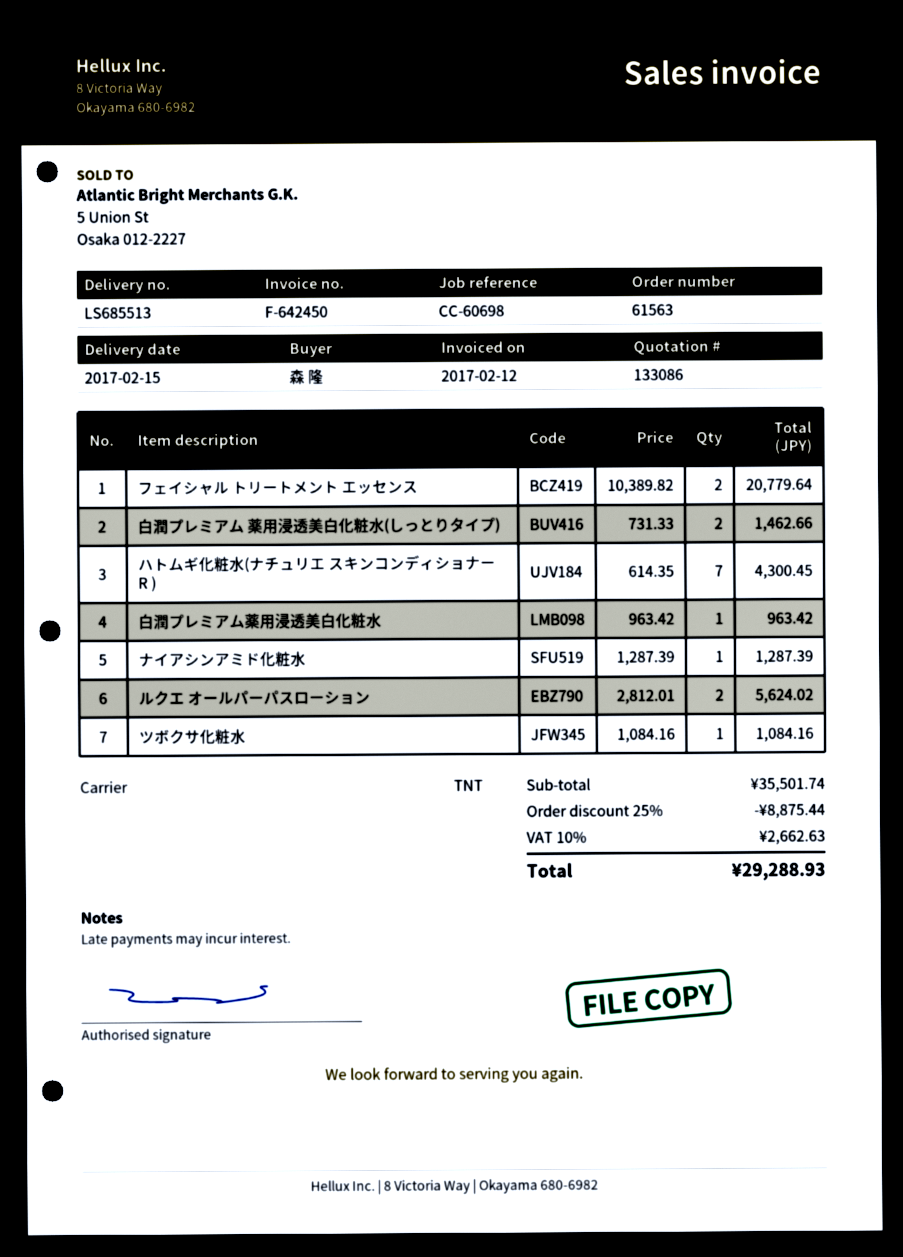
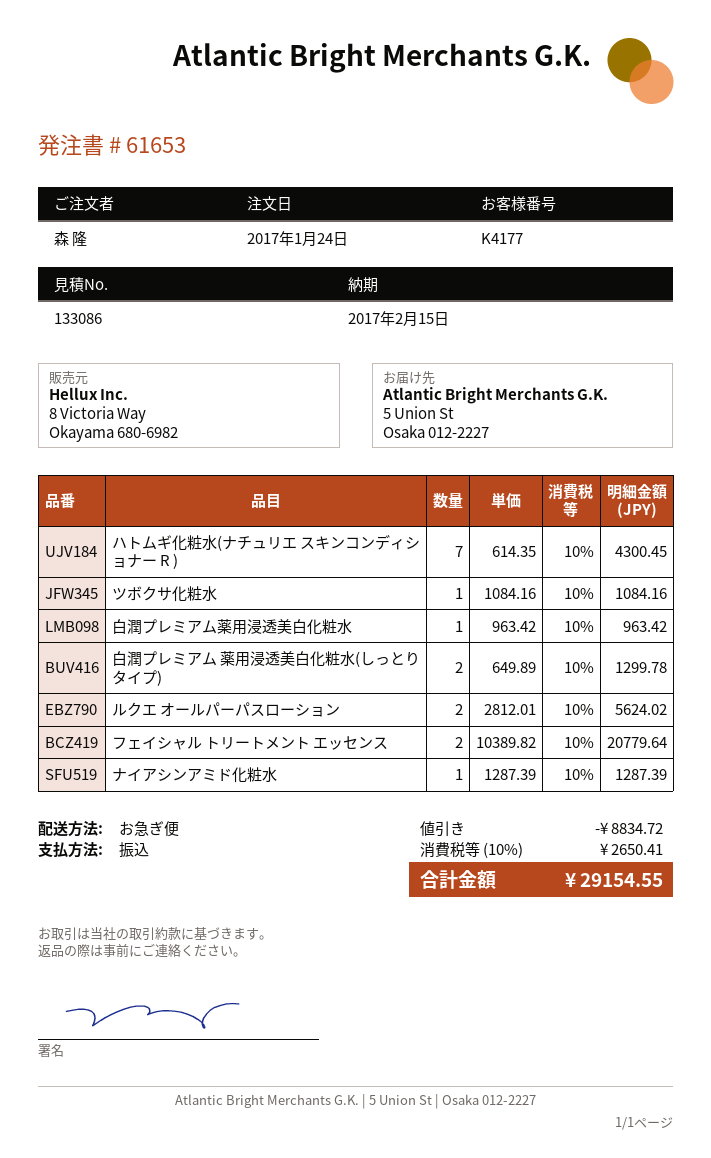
order number: 61563 -> 61653
shipping method: TNT -> express
白潤プレミアム 薬用浸透美白化粧水(しっとりタイプ): 2 x 731.33 = 1462.66 -> 2 x 649.89 = 1299.78
discount: 8875.44 -> 8834.72
tax: 10% = 2662.63 -> 10% = 2650.41
total: 29288.93 -> 29154.55

